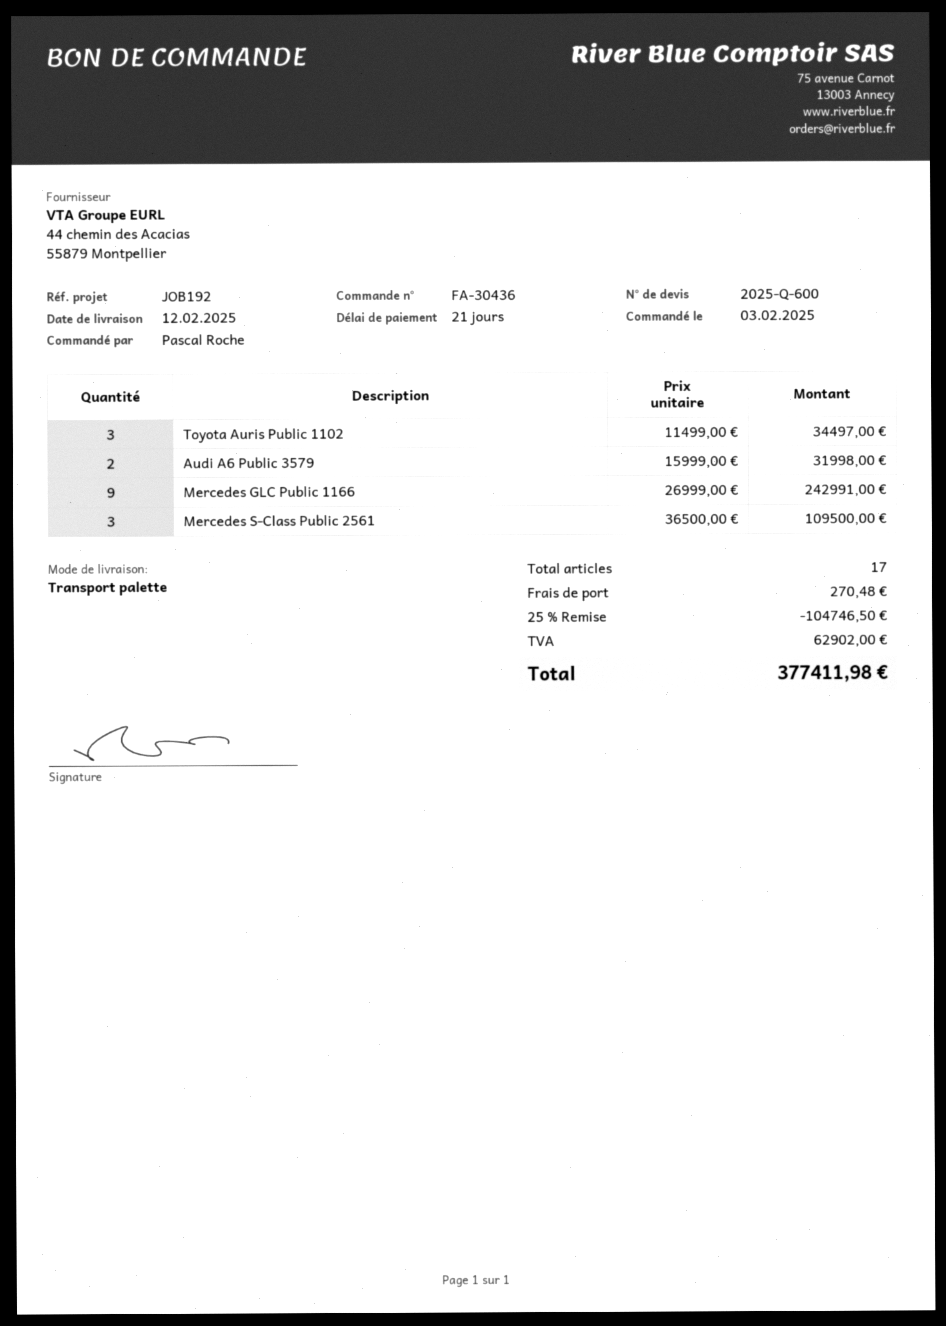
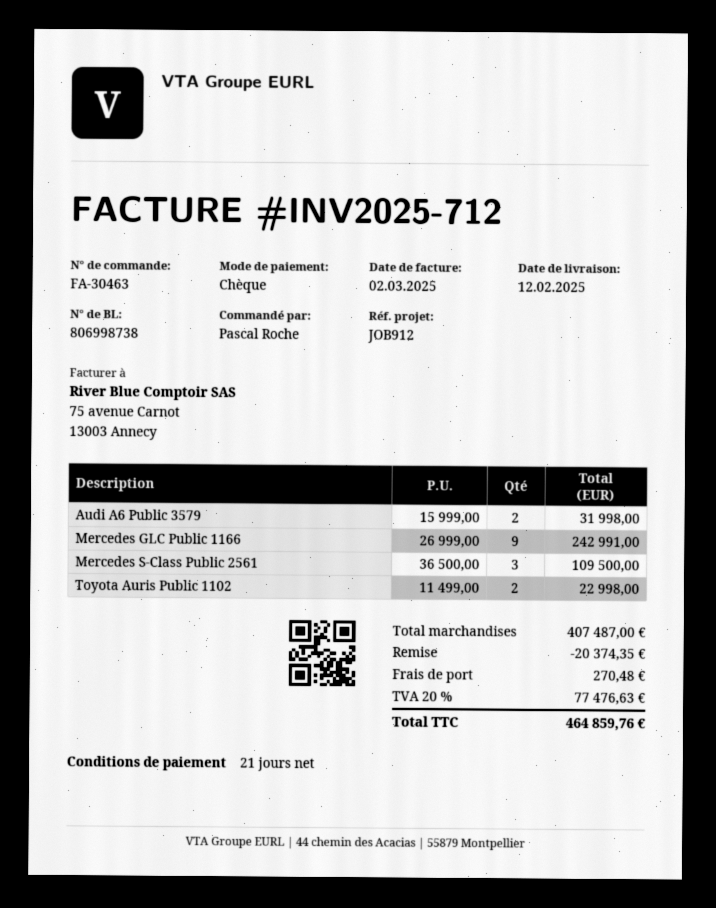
order number: FA-30436 -> FA-30463
reference: JOB192 -> JOB912
Toyota Auris Public 1102: 3 x 11499.00 = 34497.00 -> 2 x 11499.00 = 22998.00
discount: 104746.50 -> 20374.35
tax: 62902.00 -> 77476.63
total: 377411.98 -> 464859.76

